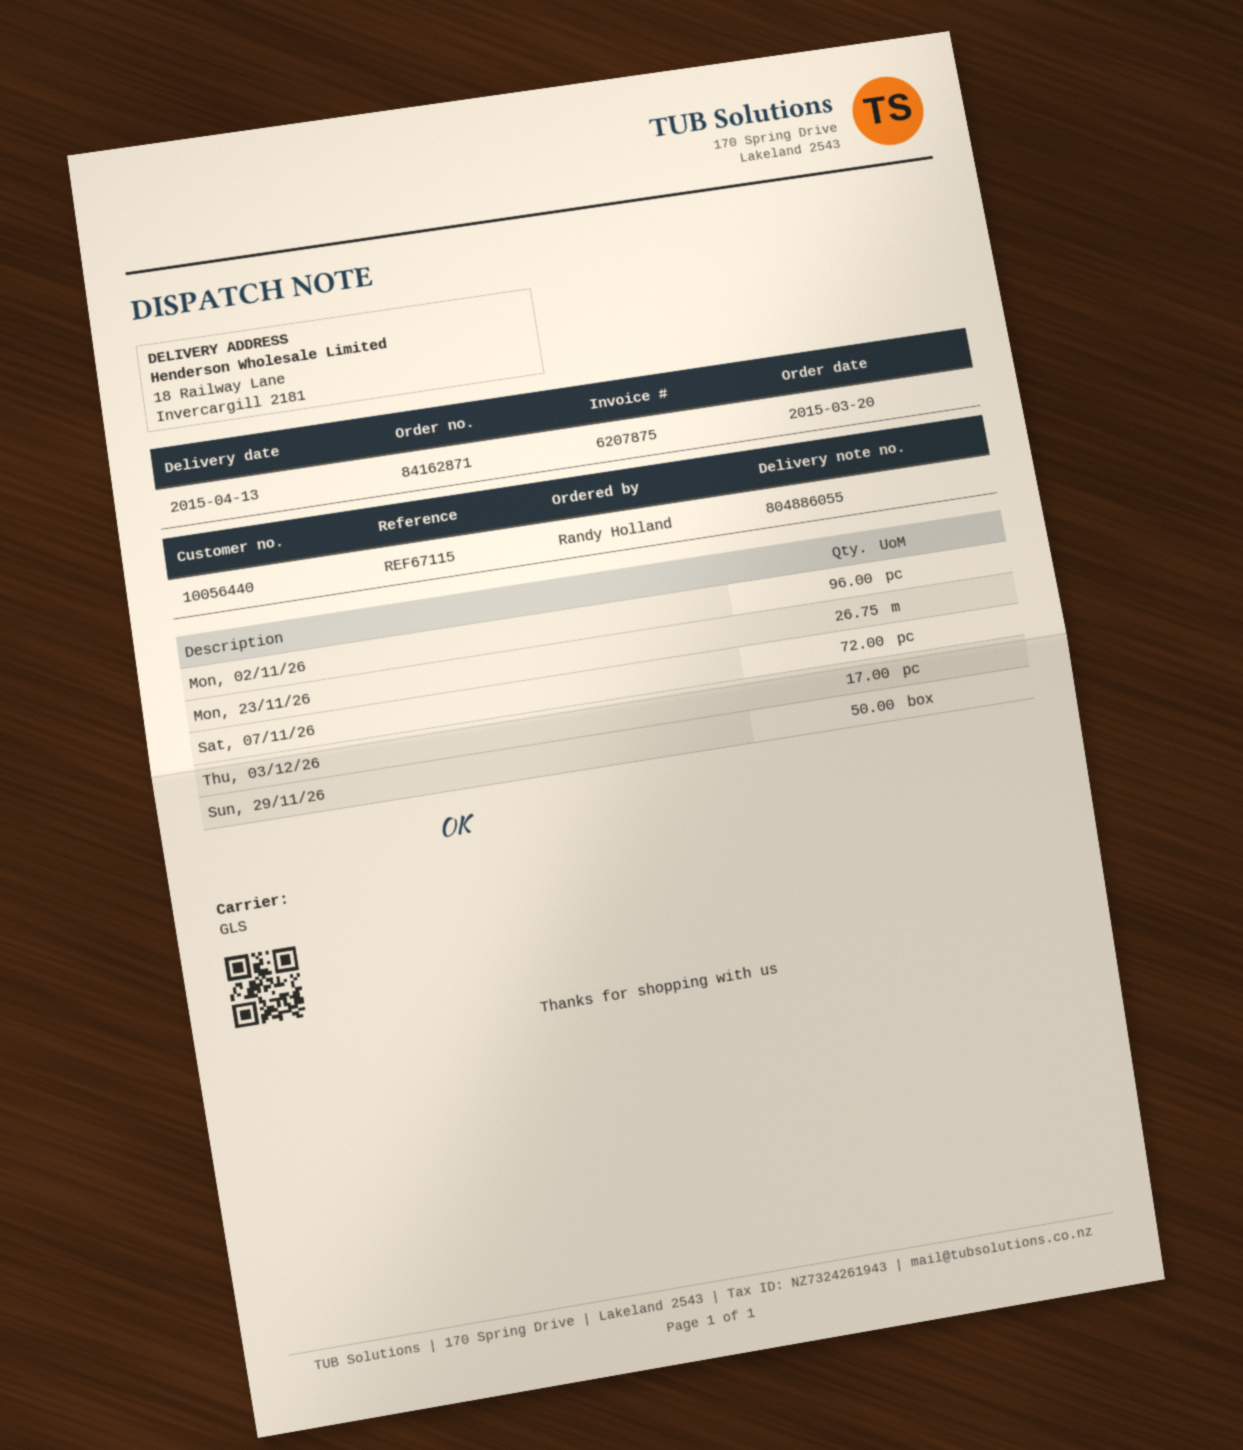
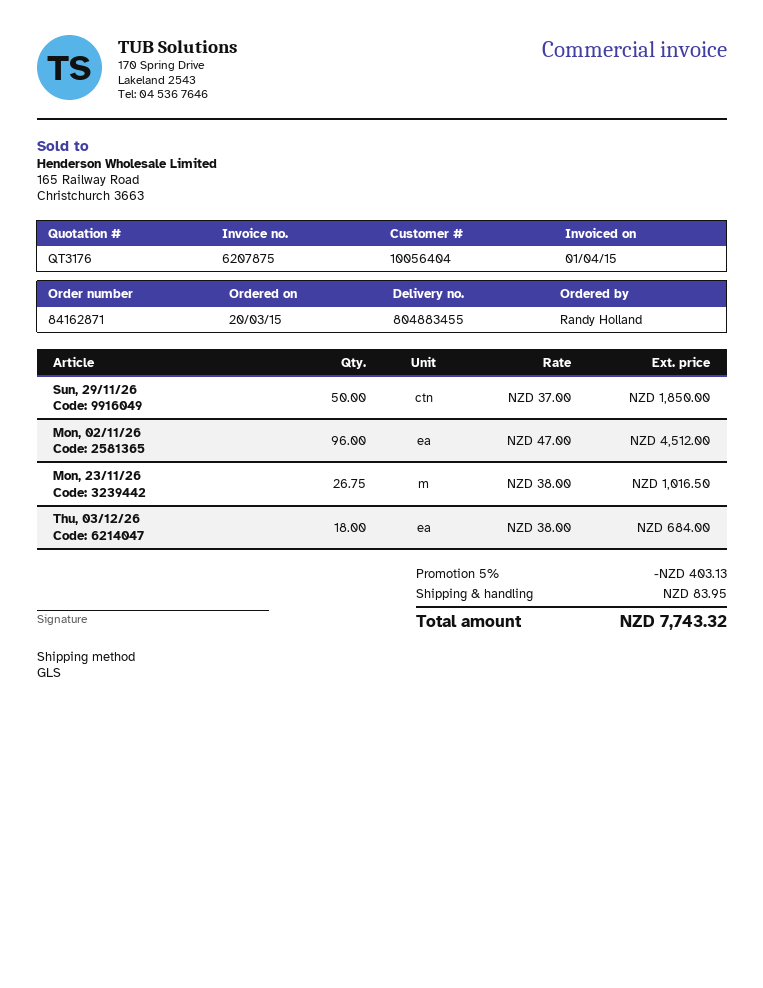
delivery note number: 804886055 -> 804883455
customer number: 10056440 -> 10056404
Sat, 07/11/26: 72 -> none
Thu, 03/12/26: 17 -> 18

